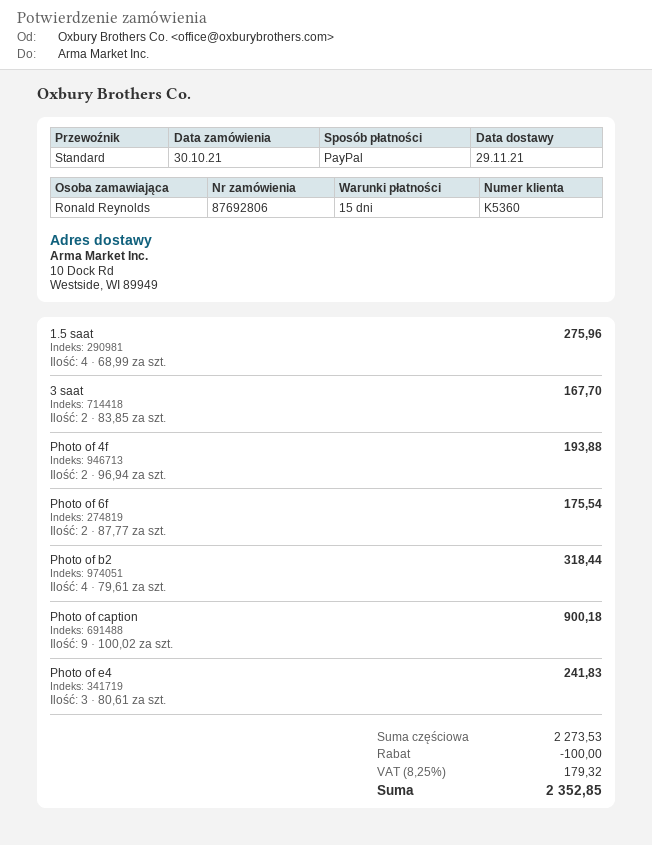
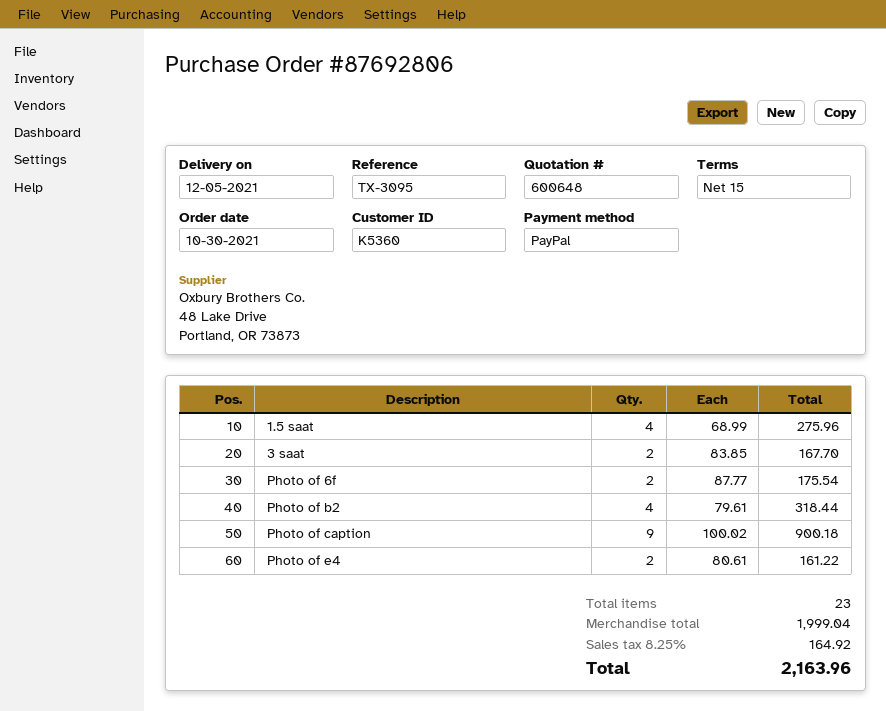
delivery date: 2021-11-29 -> 2021-12-05
Photo of 4f: 2 x 96.94 = 193.88 -> none
Photo of e4: 3 x 80.61 = 241.83 -> 2 x 80.61 = 161.22
subtotal: 2273.53 -> 1999.04
discount: 100.00 -> none
tax: 8.25% = 179.32 -> 8.25% = 164.92
total: 2352.85 -> 2163.96

